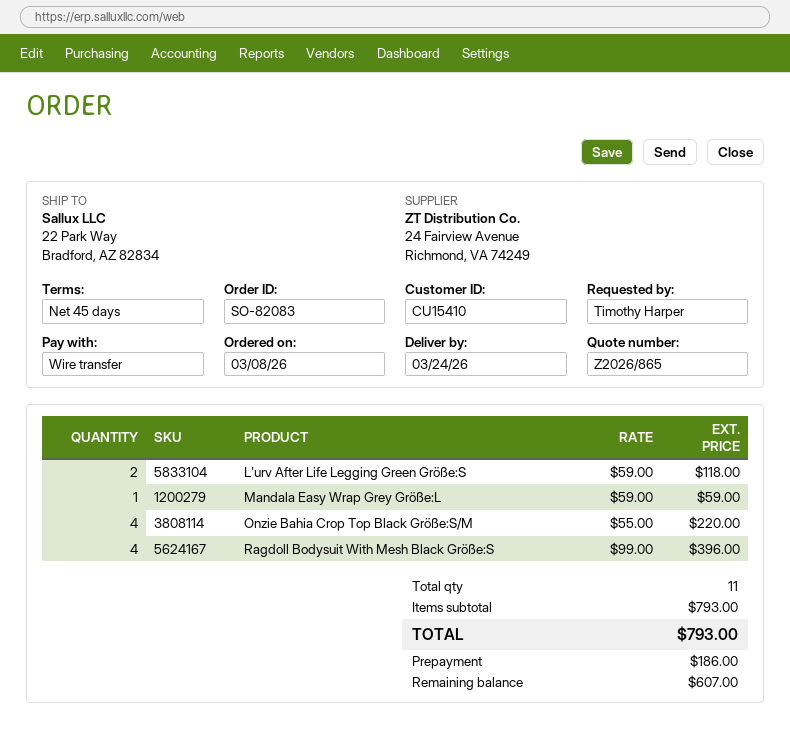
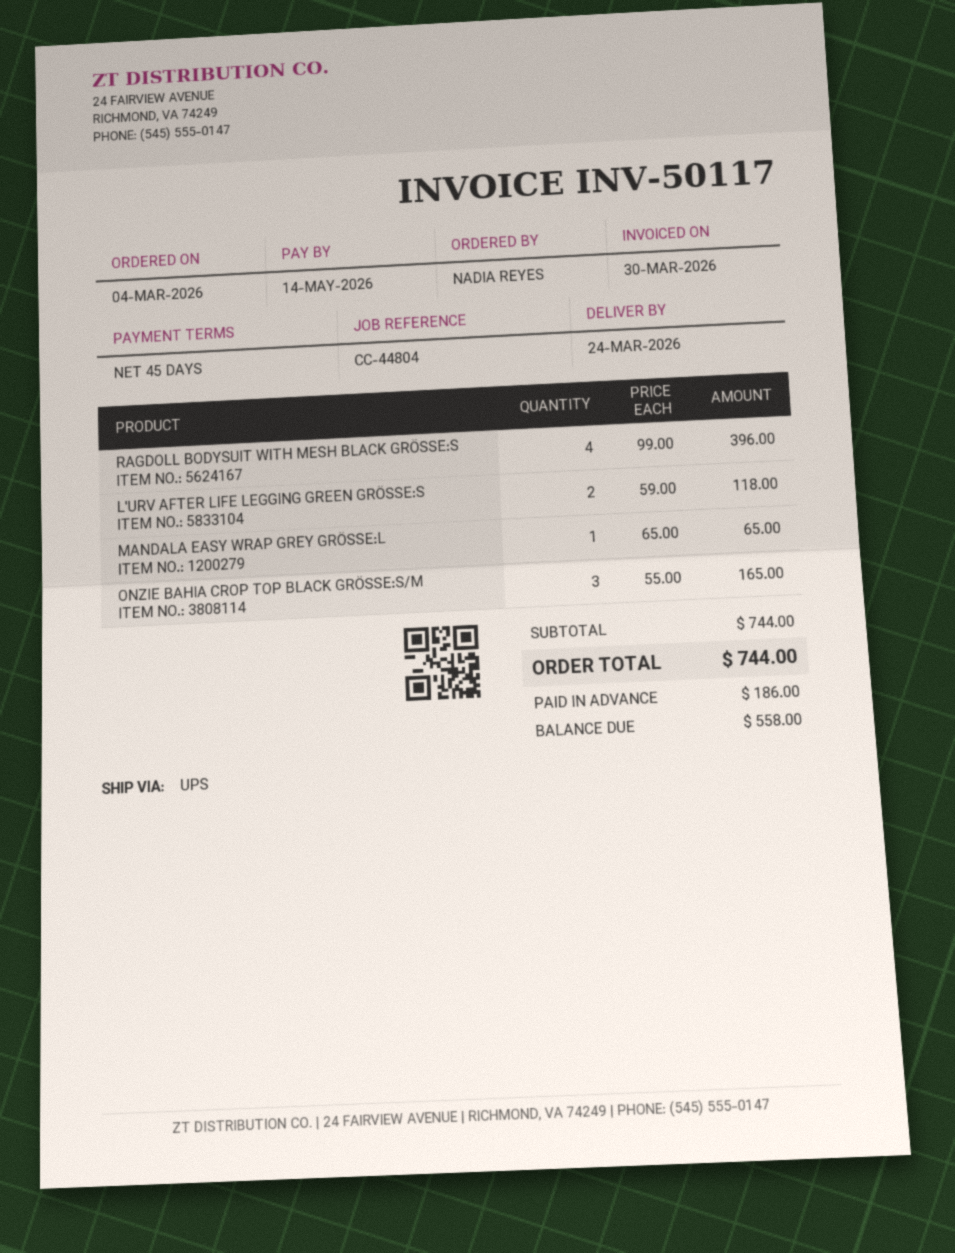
order date: 2026-03-08 -> 2026-03-04
ordered by: Timothy Harper -> NADIA REYES
Mandala Easy Wrap Grey Größe:L: 1 x 59.00 = 59.00 -> 1 x 65.00 = 65.00
Onzie Bahia Crop Top Black Größe:S/M: 4 x 55.00 = 220.00 -> 3 x 55.00 = 165.00
subtotal: 793.00 -> 744.00
total: 793.00 -> 744.00
balance: 607.00 -> 558.00

